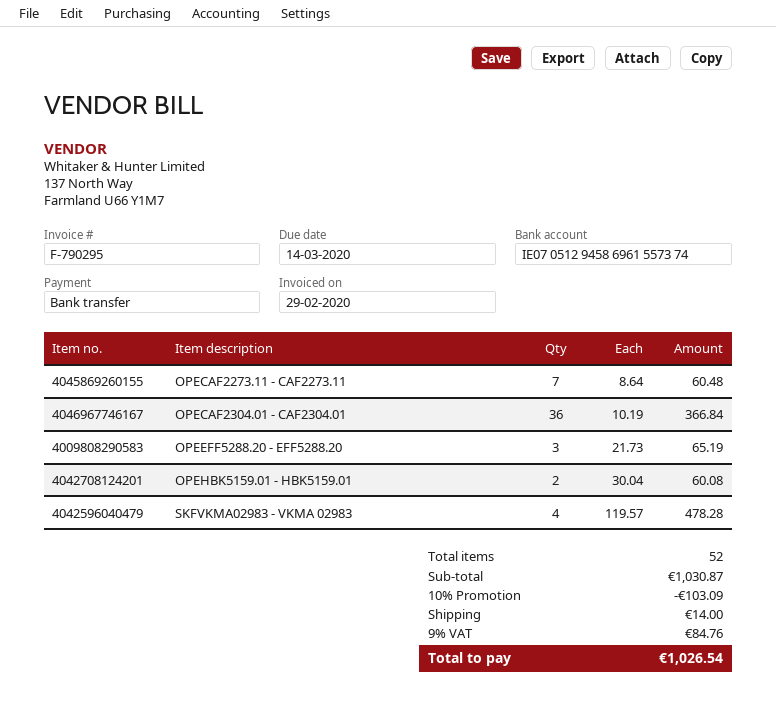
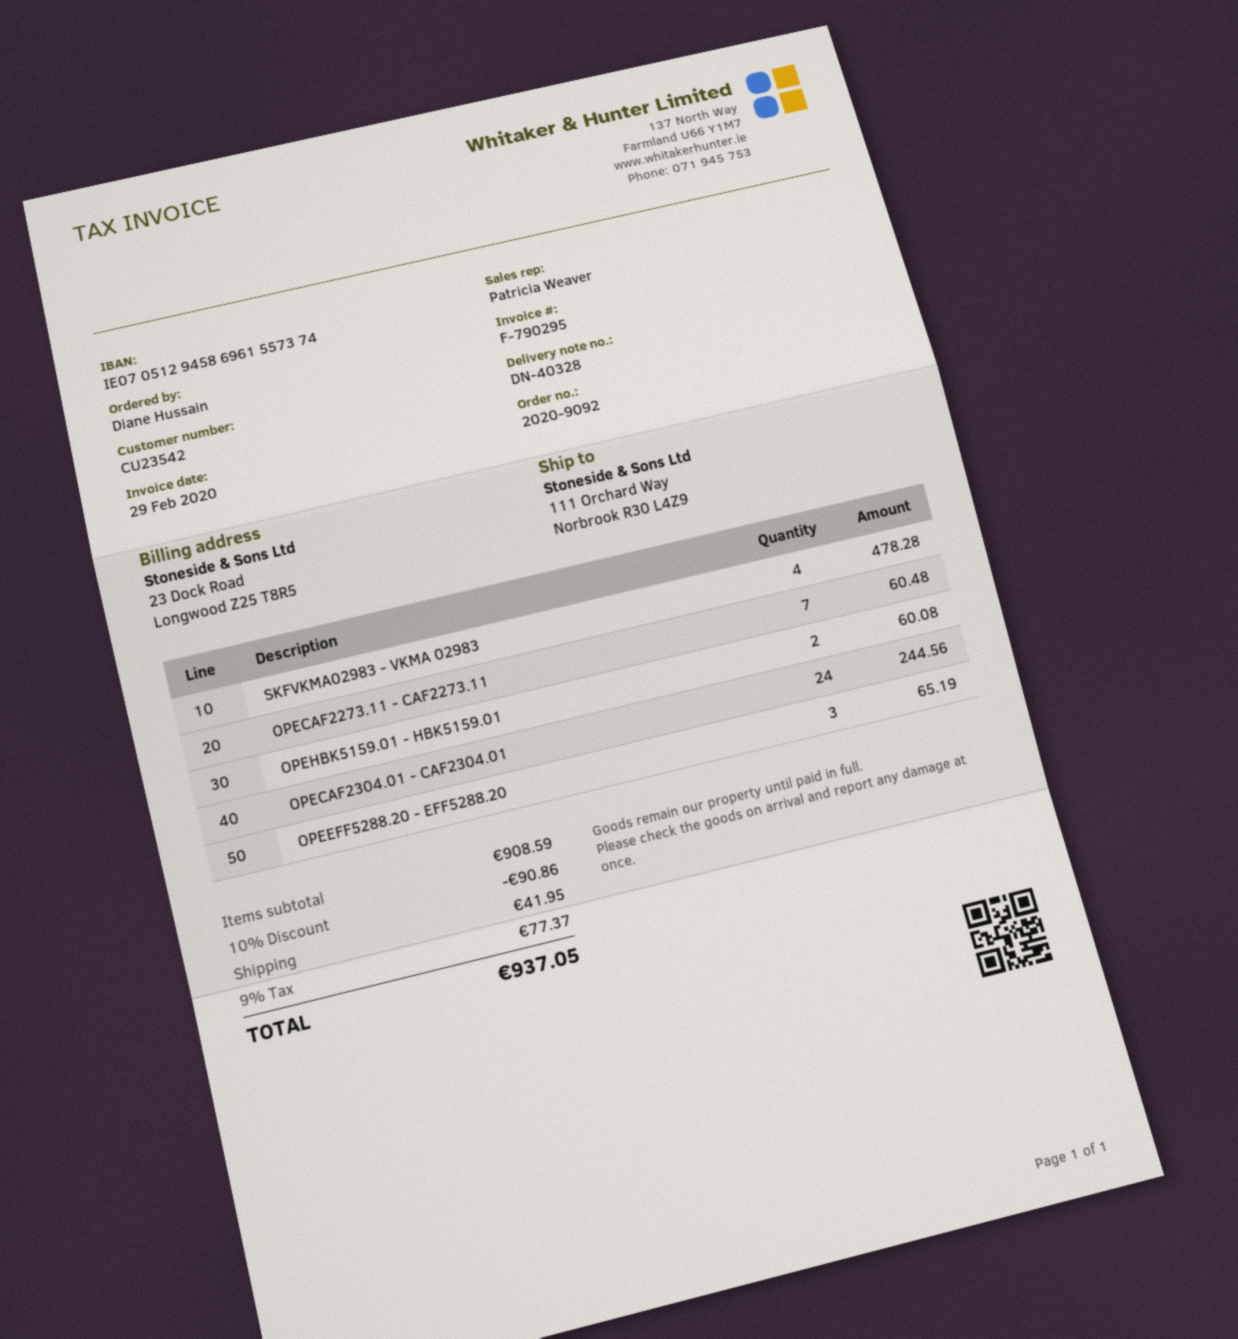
OPECAF2304.01 - CAF2304.01: 36 for 366.84 -> 24 for 244.56
subtotal: 1030.87 -> 908.59
discount: 10% = 103.09 -> 10% = 90.86
shipping: 14.00 -> 41.95
tax: 9% = 84.76 -> 9% = 77.37
total: 1026.54 -> 937.05

